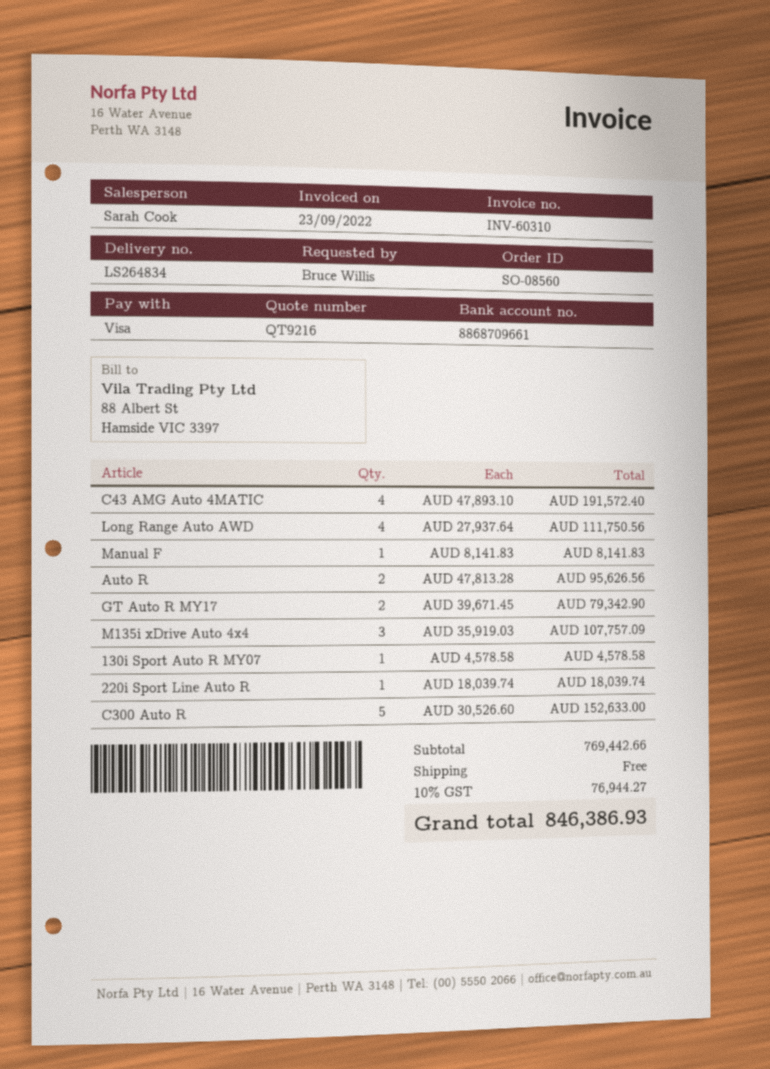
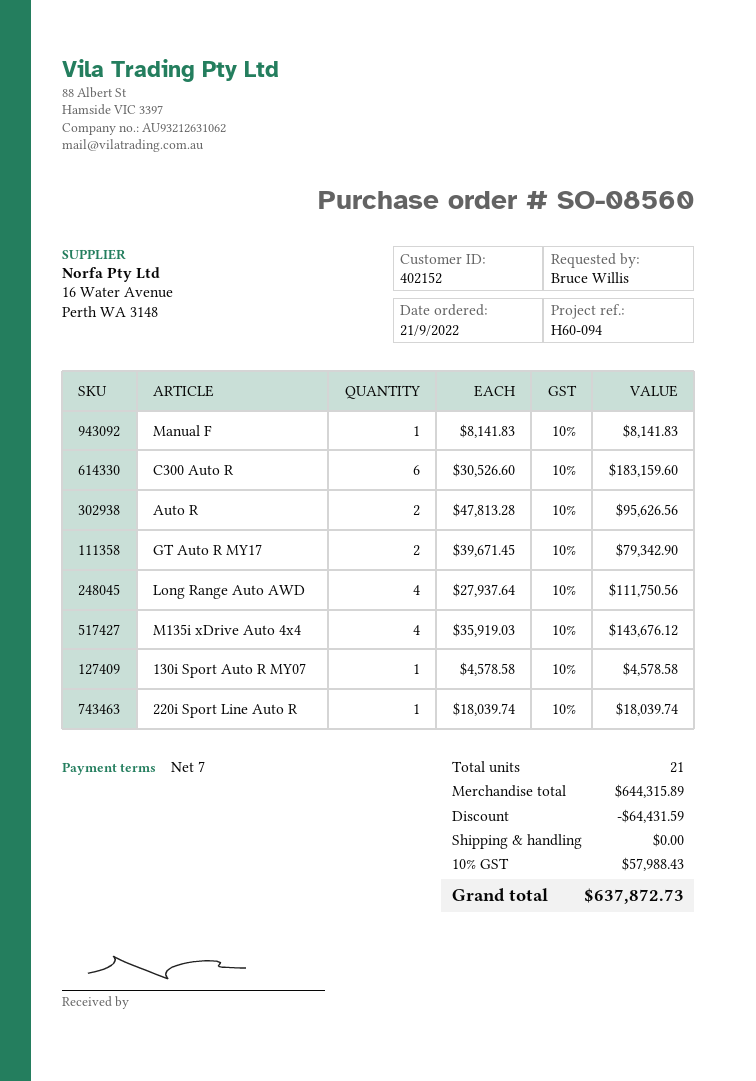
C43 AMG Auto 4MATIC: 4 x 47893.10 = 191572.40 -> none
M135i xDrive Auto 4x4: 3 x 35919.03 = 107757.09 -> 4 x 35919.03 = 143676.12
C300 Auto R: 5 x 30526.60 = 152633.00 -> 6 x 30526.60 = 183159.60
subtotal: 769442.66 -> 644315.89
discount: none -> 64431.59
tax: 10% = 76944.27 -> 10% = 57988.43
total: 846386.93 -> 637872.73

